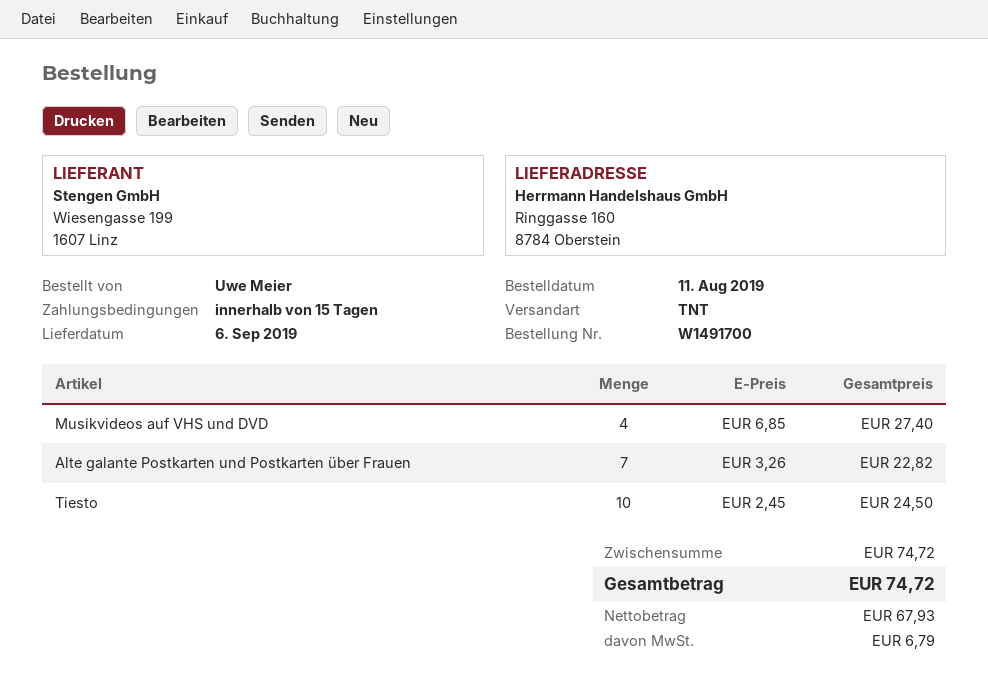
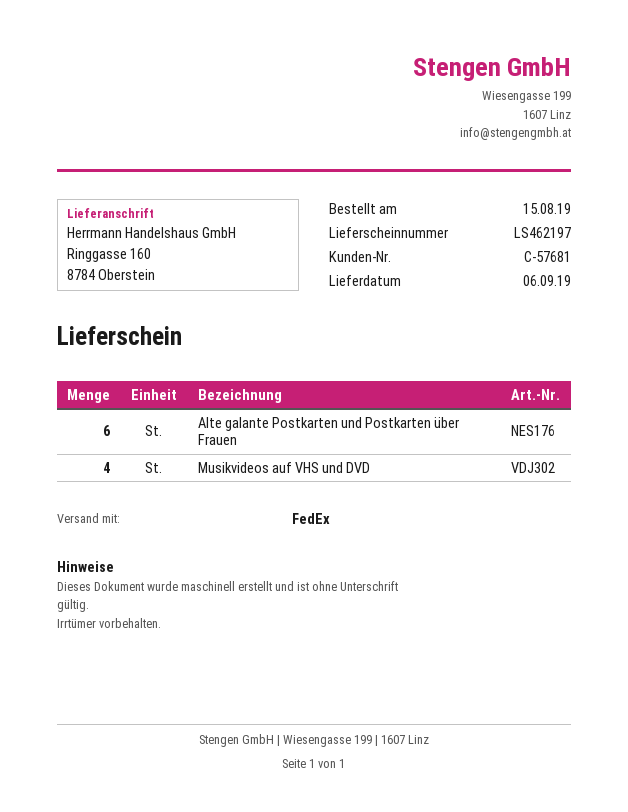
order date: 2019-08-11 -> 2019-08-15
shipping method: TNT -> FedEx
Alte galante Postkarten und Postkarten über Frauen: 7 -> 6
Tiesto: 10 -> none

